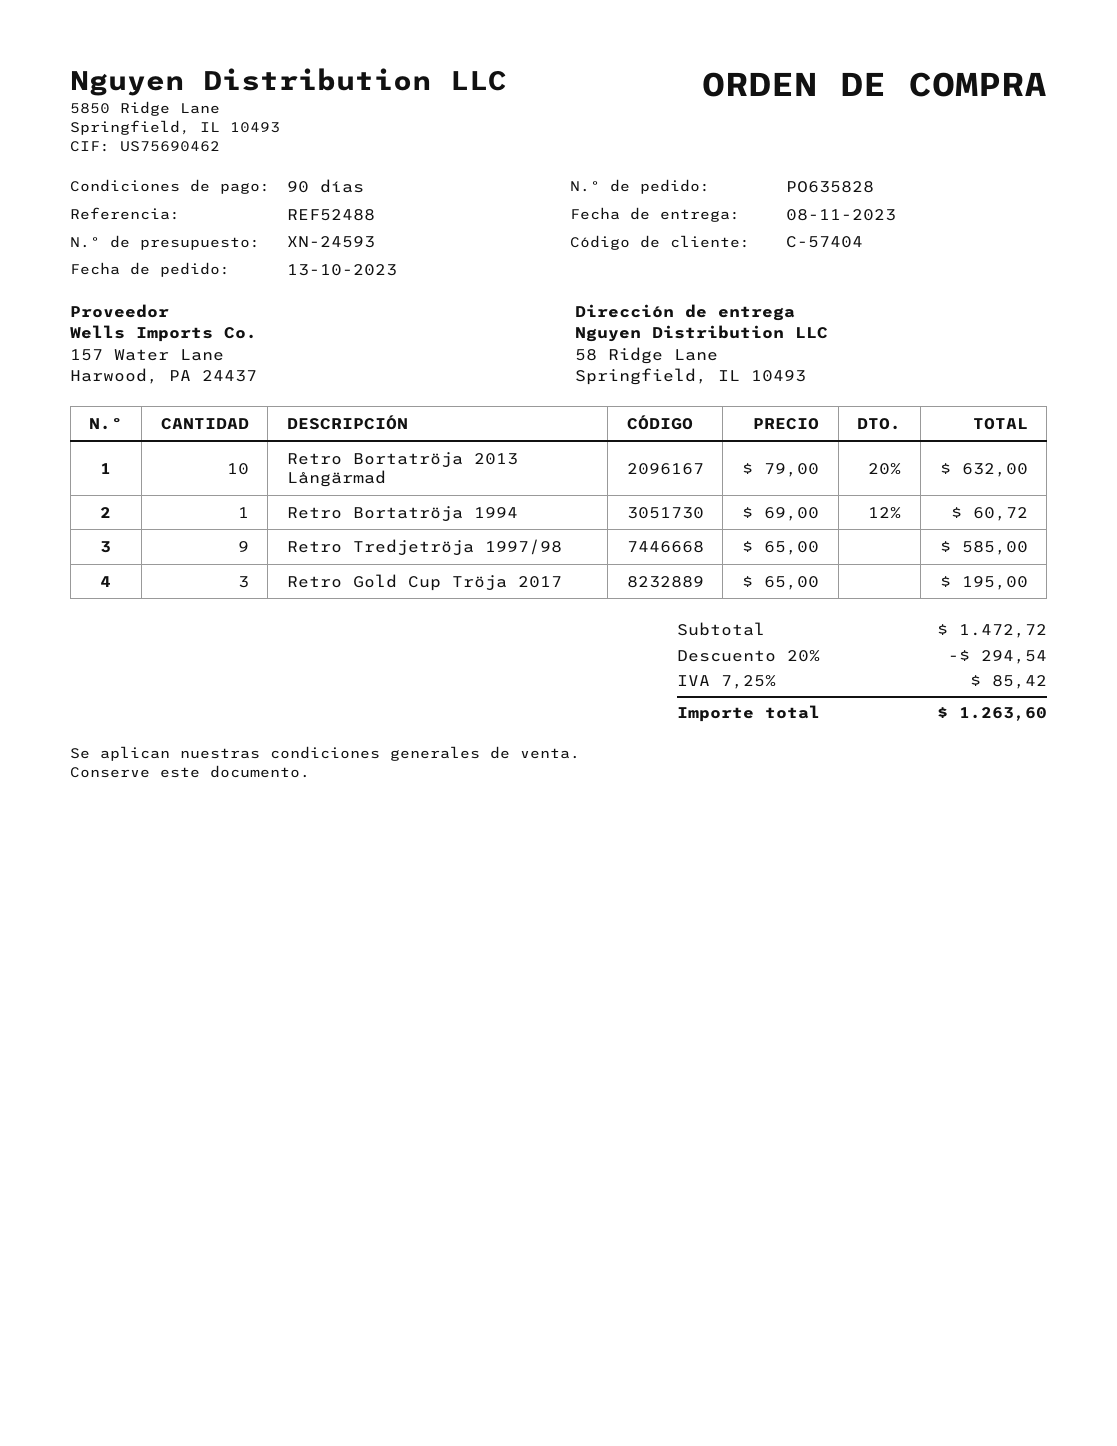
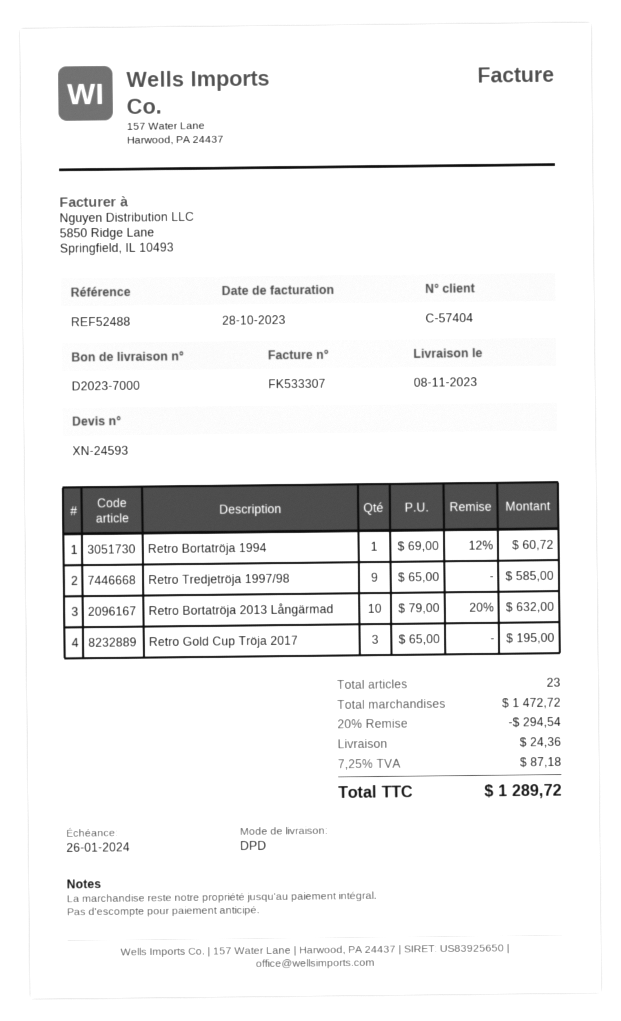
shipping: none -> 24.36
tax: 7.25% = 85.42 -> 7.25% = 87.18
total: 1263.60 -> 1289.72

